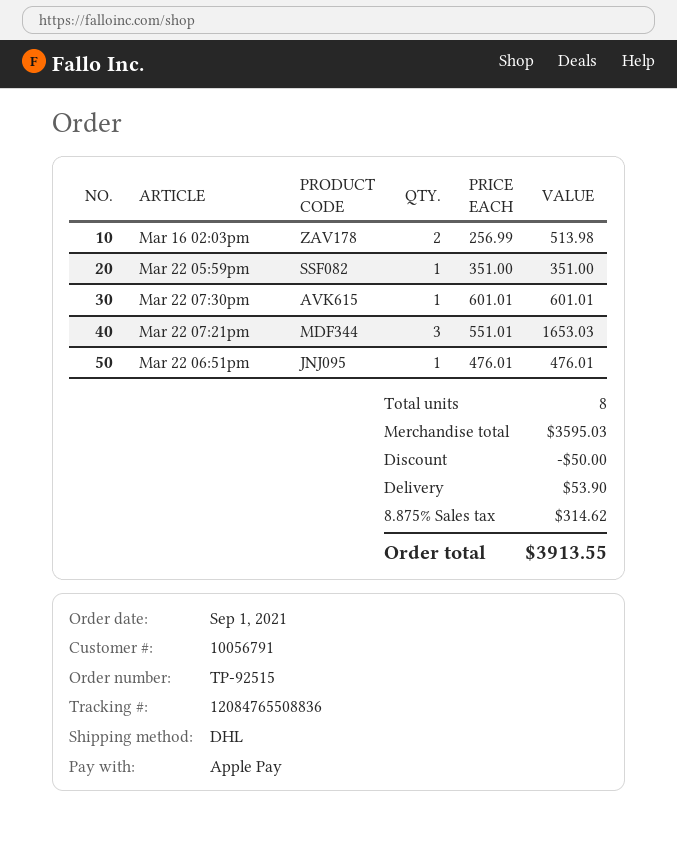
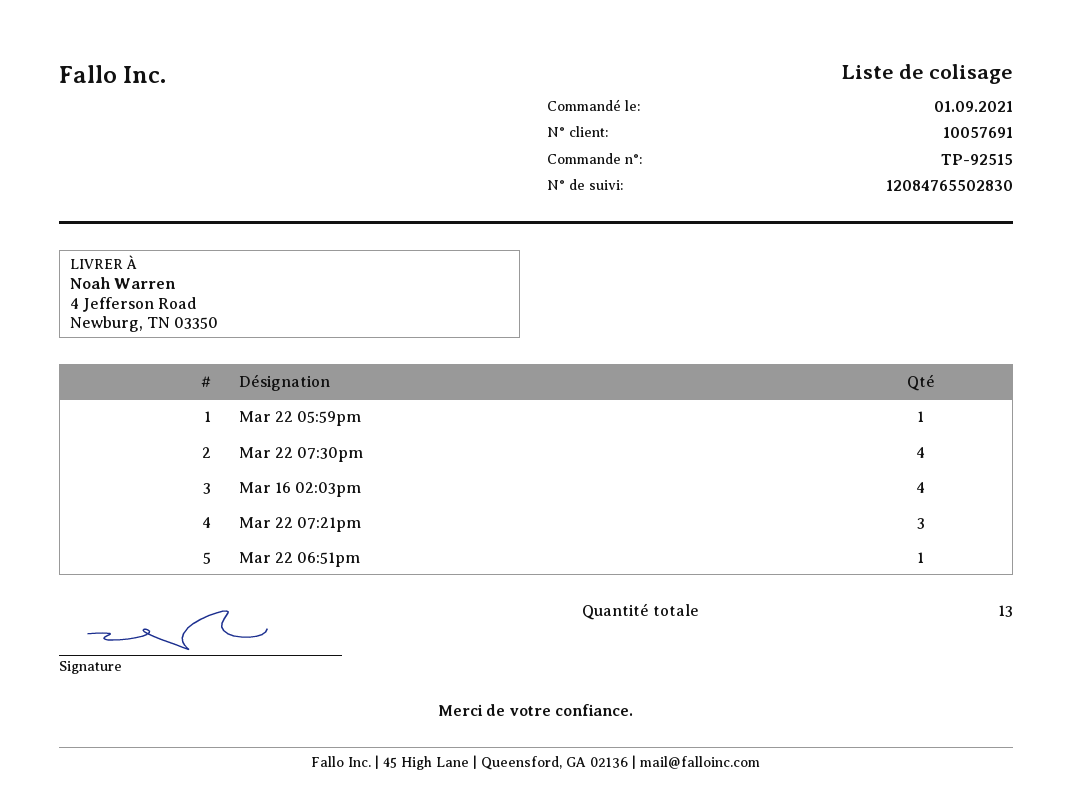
customer number: 10056791 -> 10057691
tracking number: 12084765508836 -> 12084765502830
Mar 16 02:03pm: 2 -> 4
Mar 22 07:30pm: 1 -> 4
total quantity: 8 -> 13

